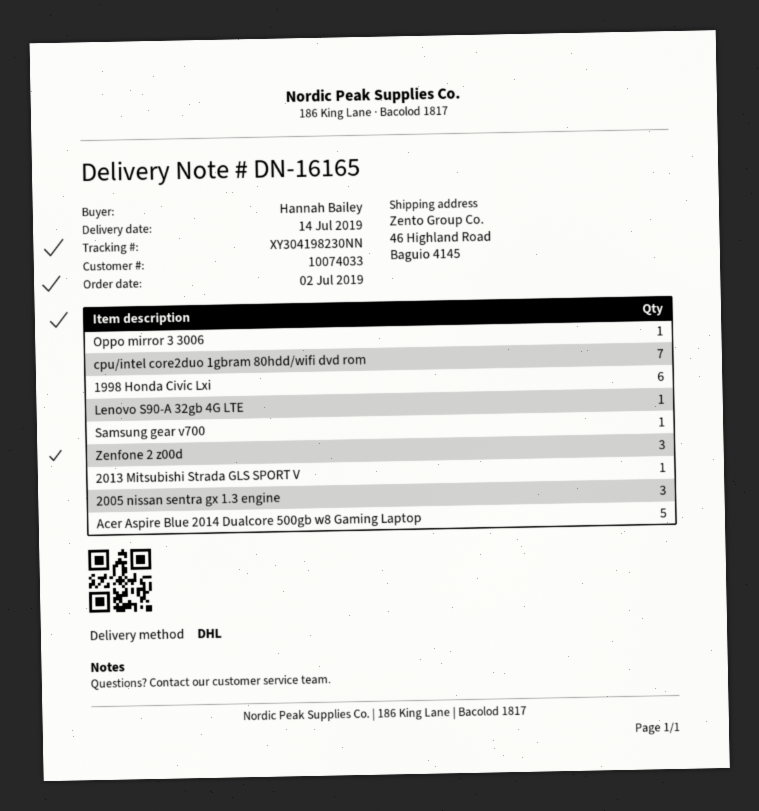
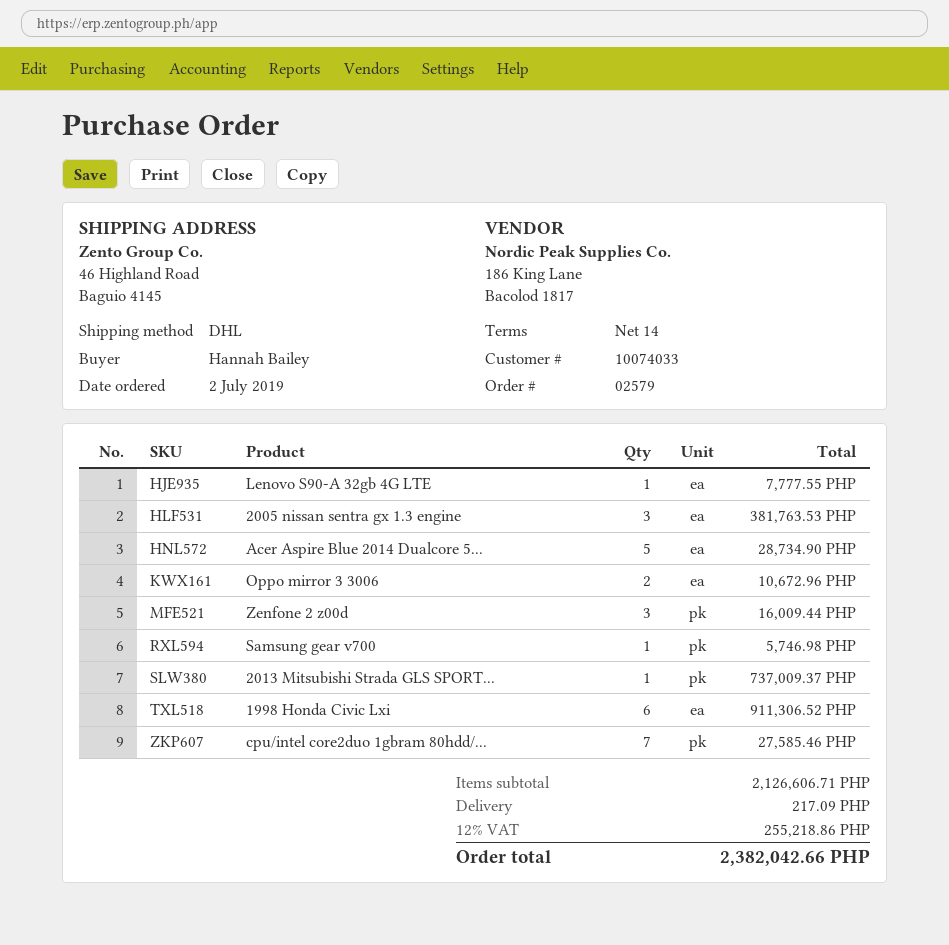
Oppo mirror 3 3006: 1 -> 2

